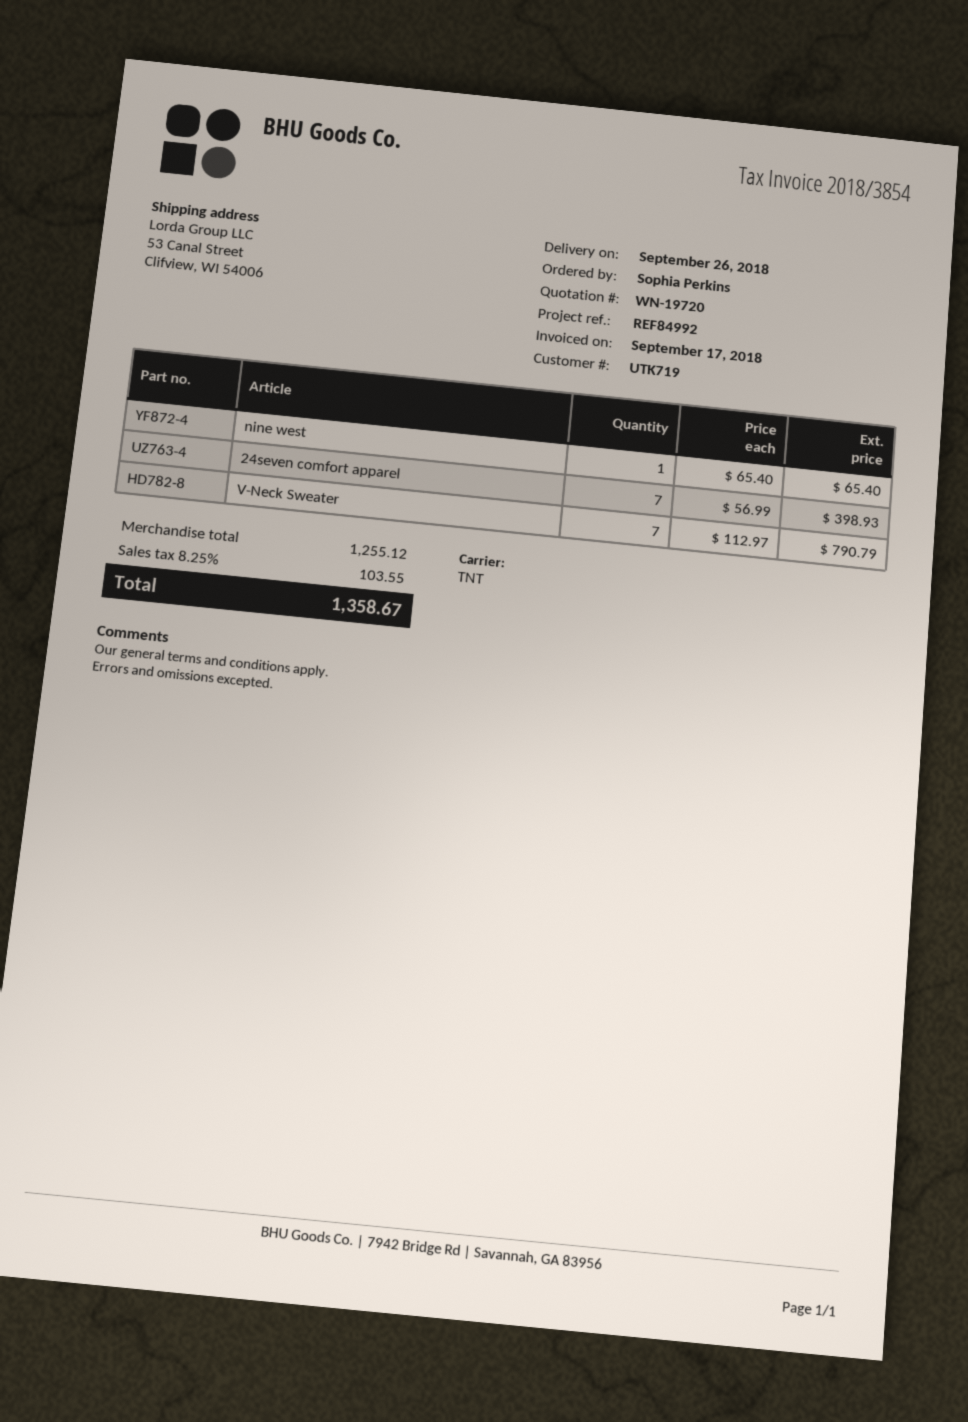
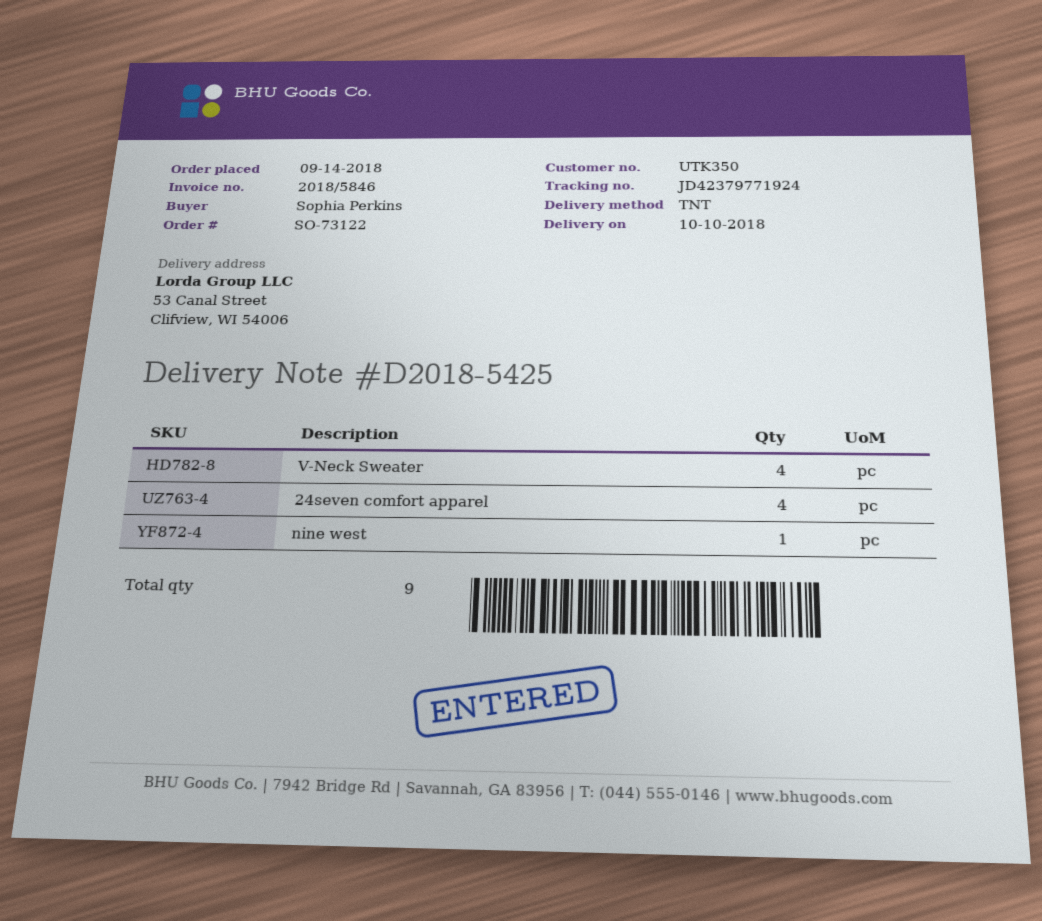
delivery date: 2018-09-26 -> 2018-10-10
invoice number: 2018/3854 -> 2018/5846
customer number: UTK719 -> UTK350
24seven comfort apparel: 7 -> 4
V-Neck Sweater: 7 -> 4

